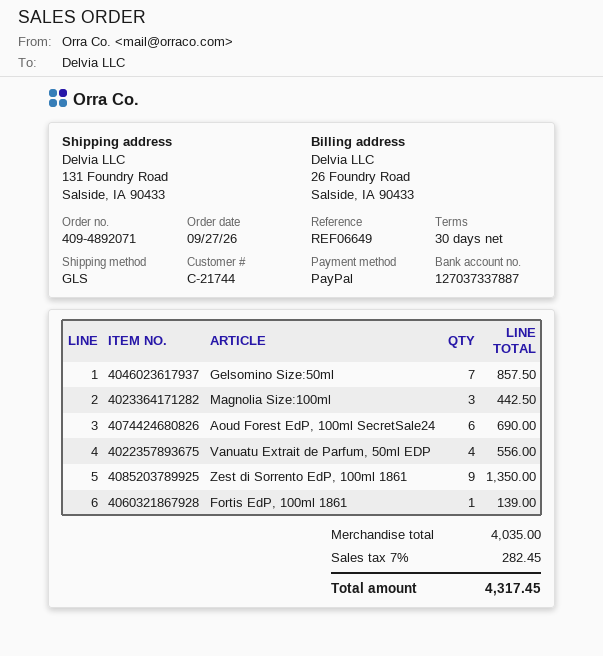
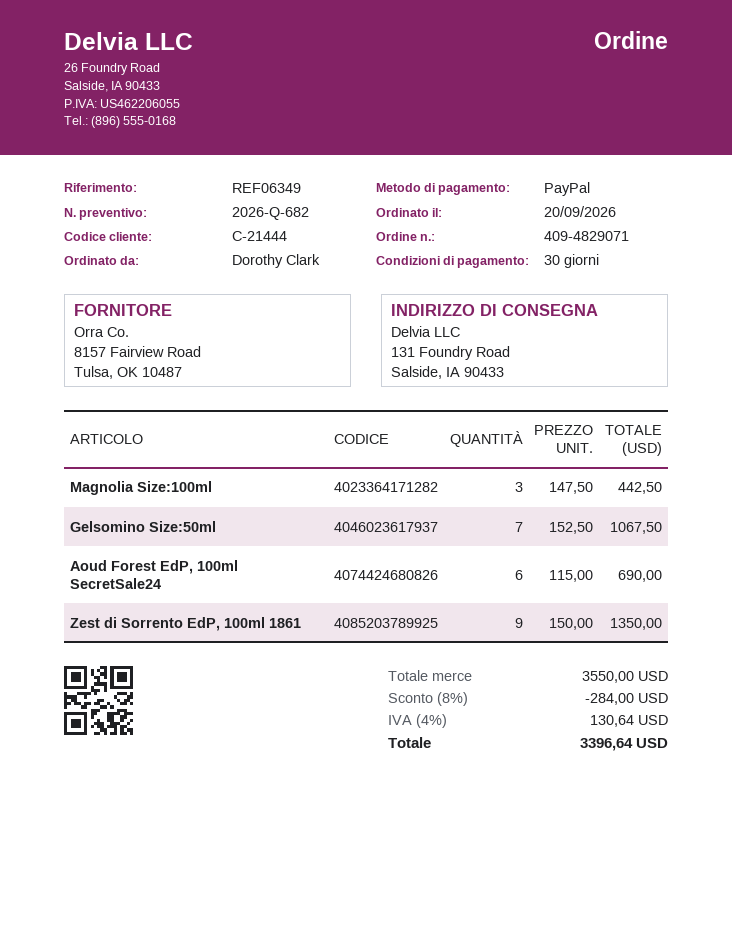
order number: 409-4892071 -> 409-4829071
order date: 2026-09-27 -> 2026-09-20
customer number: C-21744 -> C-21444
reference: REF06649 -> REF06349
Gelsomino Size:50ml: 7 for 857.50 -> 7 for 1067.50
Vanuatu Extrait de Parfum, 50ml EDP: 4 for 556.00 -> none
Fortis EdP, 100ml 1861: 1 for 139.00 -> none
subtotal: 4035.00 -> 3550.00
discount: none -> 8% = 284.00
tax: 7% = 282.45 -> 4% = 130.64
total: 4317.45 -> 3396.64

